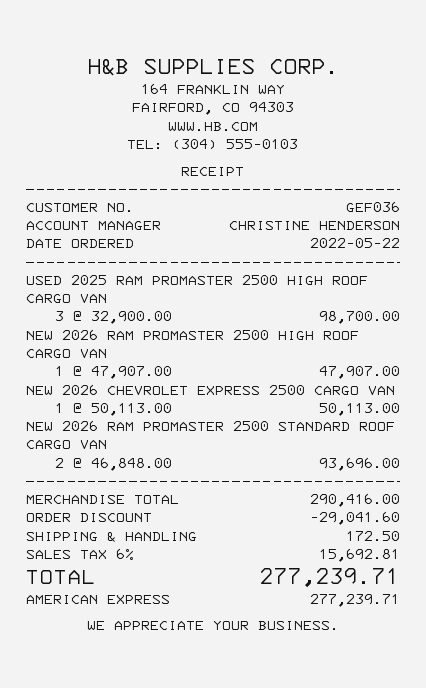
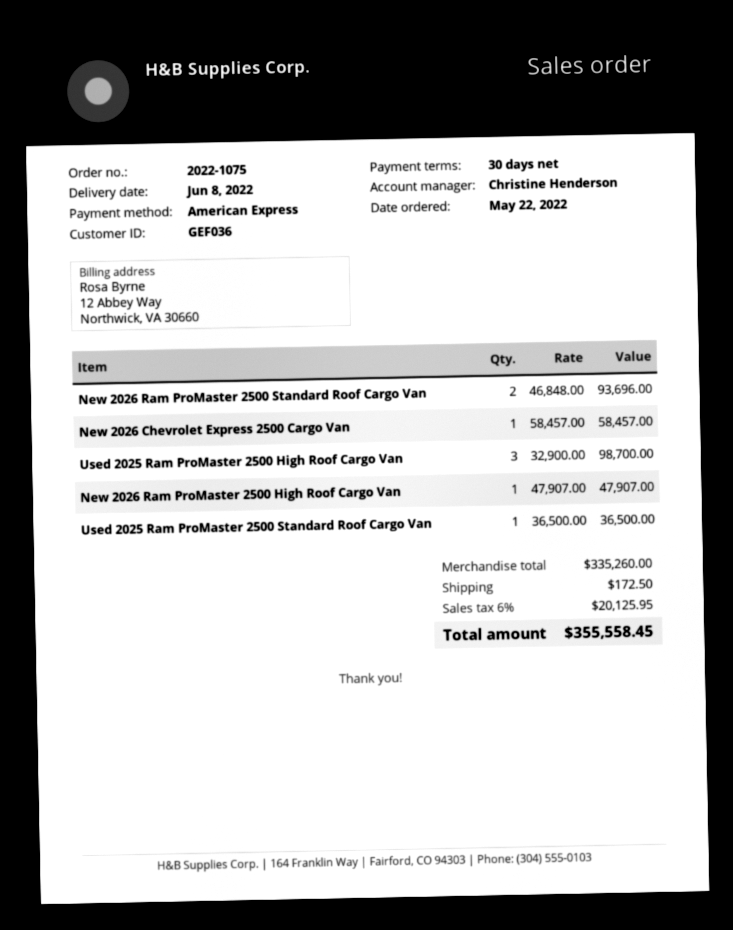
NEW 2026 CHEVROLET EXPRESS 2500 CARGO VAN: 1 x 50113.00 = 50113.00 -> 1 x 58457.00 = 58457.00
Used 2025 Ram ProMaster 2500 Standard Roof Cargo Van: none -> 1 x 36500.00 = 36500.00
subtotal: 290416.00 -> 335260.00
discount: 29041.60 -> none
tax: 6% = 15692.81 -> 6% = 20125.95
total: 277239.71 -> 355558.45

